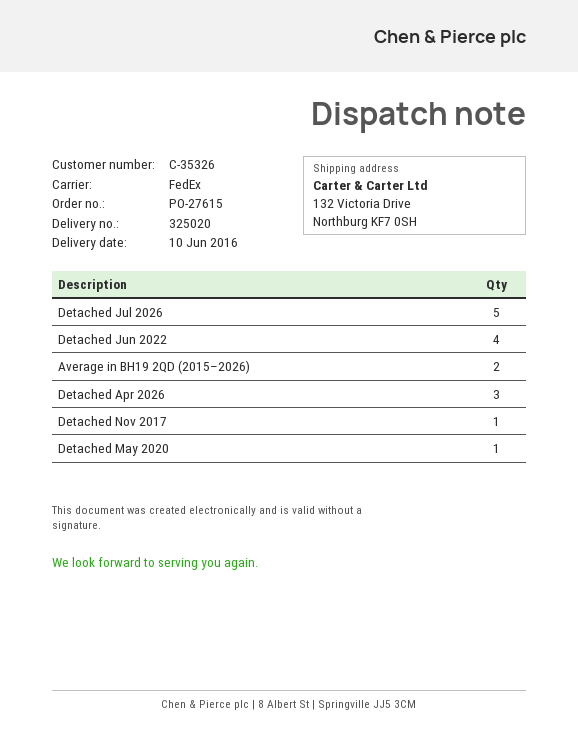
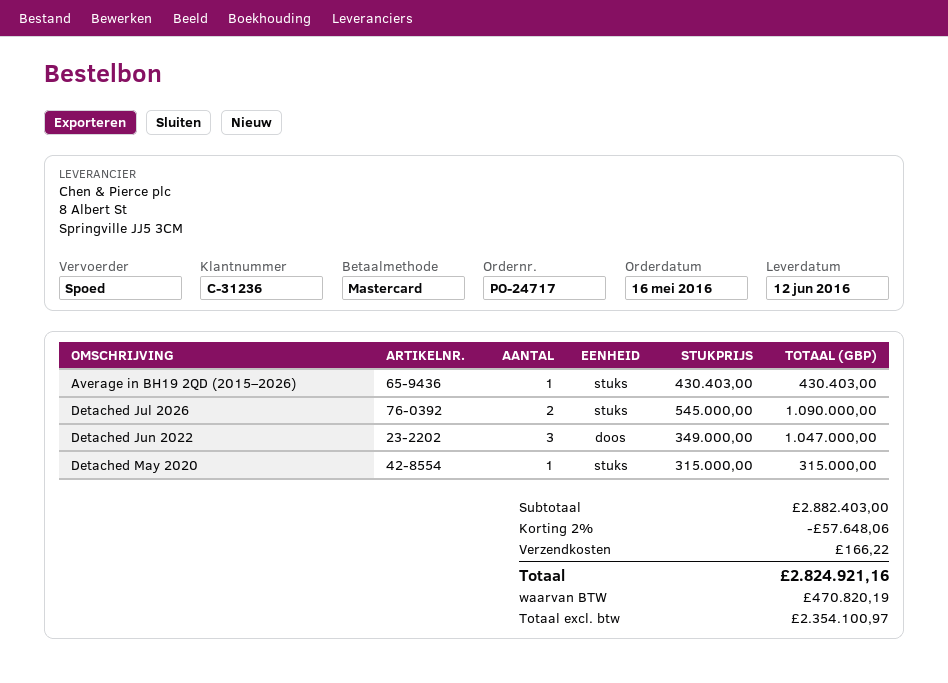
order number: PO-27615 -> PO-24717
delivery date: 2016-06-10 -> 2016-06-12
customer number: C-35326 -> C-31236
shipping method: FedEx -> express
Detached Jul 2026: 5 -> 2
Detached Jun 2022: 4 -> 3
Average in BH19 2QD (2015–2026): 2 -> 1
Detached Apr 2026: 3 -> none
Detached Nov 2017: 1 -> none

